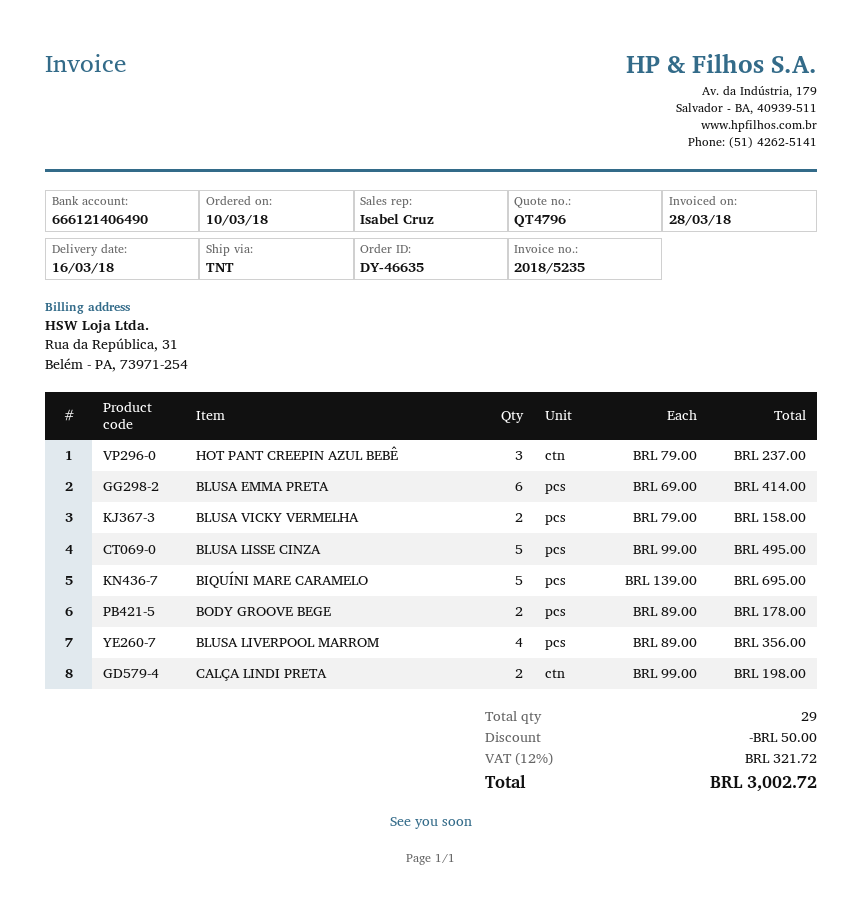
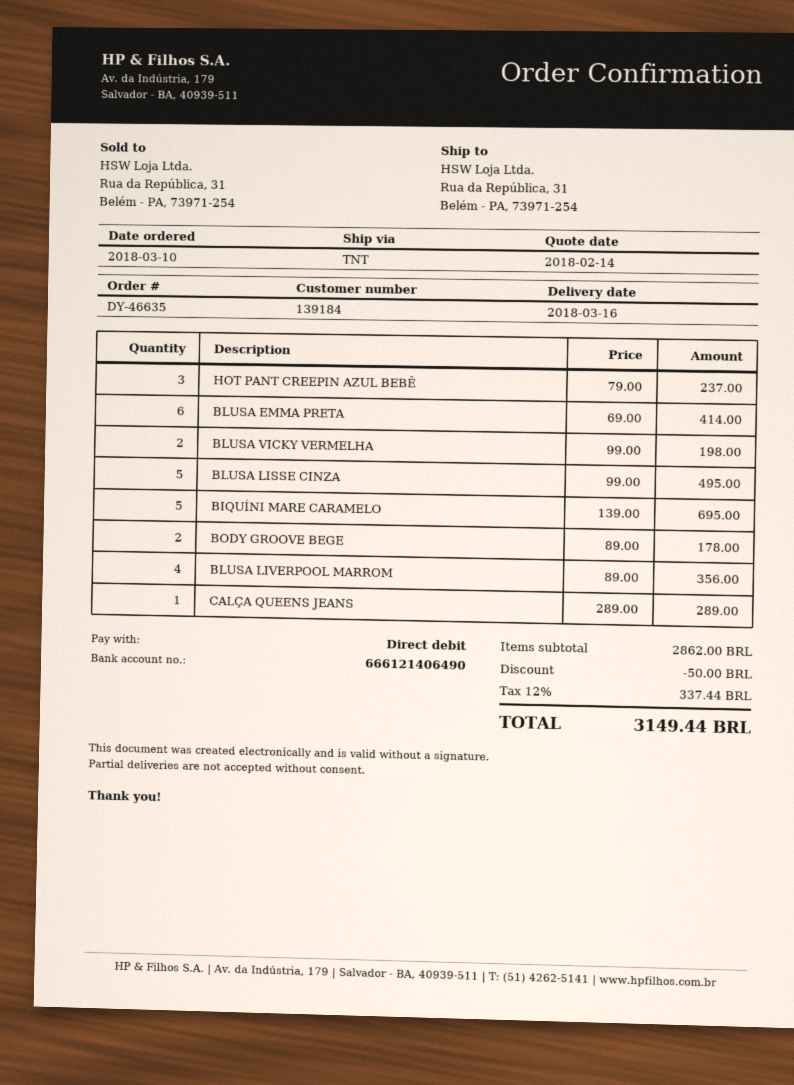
BLUSA VICKY VERMELHA: 2 x 79.00 = 158.00 -> 2 x 99.00 = 198.00
CALÇA LINDI PRETA: 2 x 99.00 = 198.00 -> none
CALÇA QUEENS JEANS: none -> 1 x 289.00 = 289.00
tax: 12% = 321.72 -> 12% = 337.44
total: 3002.72 -> 3149.44

